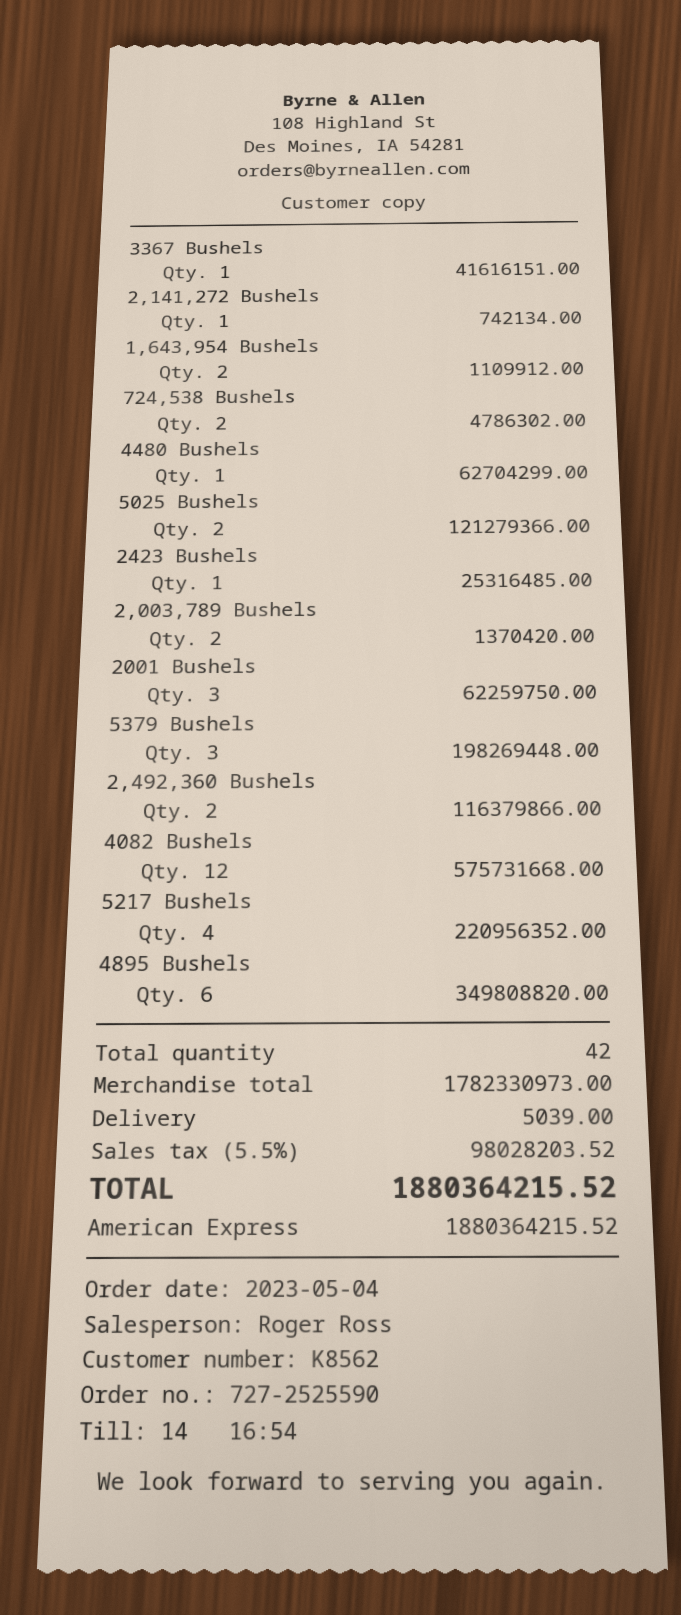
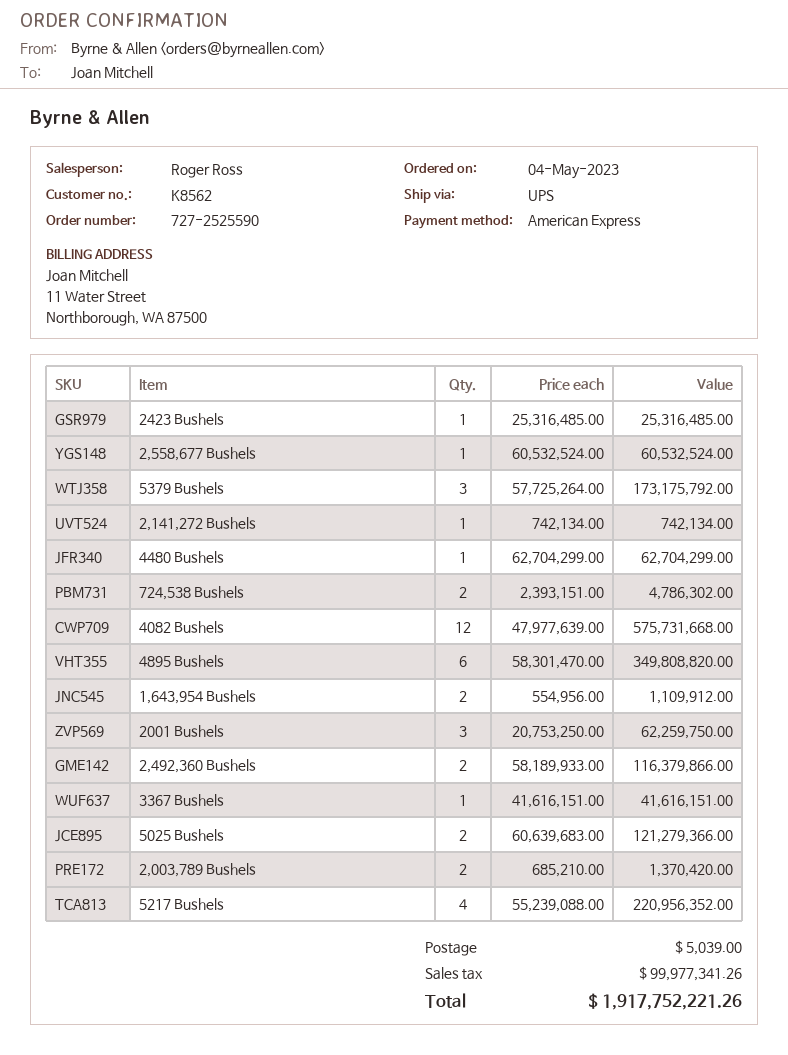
5379 Bushels: 3 for 198269448.00 -> 3 for 173175792.00
2,558,677 Bushels: none -> 1 for 60532524.00
tax: 98028203.52 -> 99977341.26
total: 1880364215.52 -> 1917752221.26

